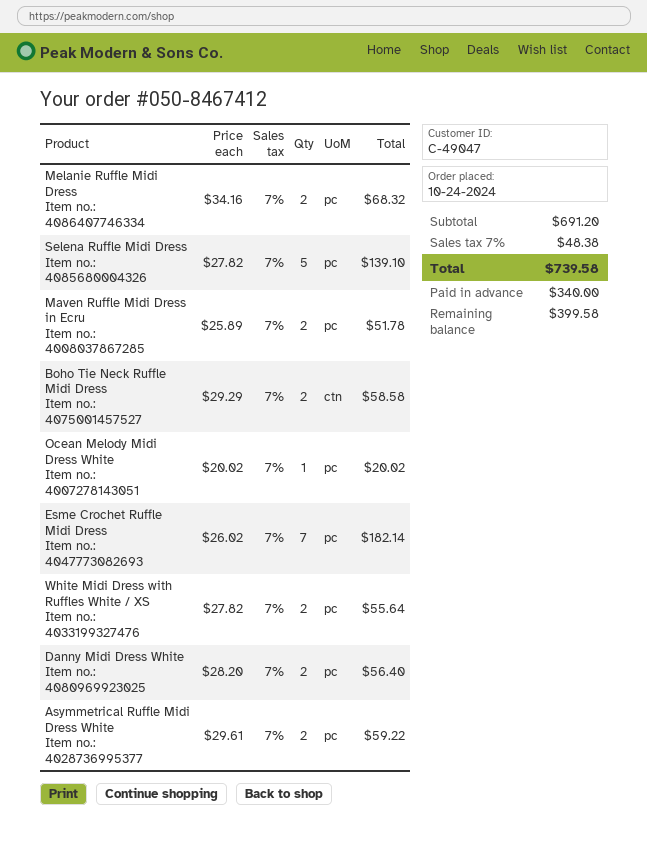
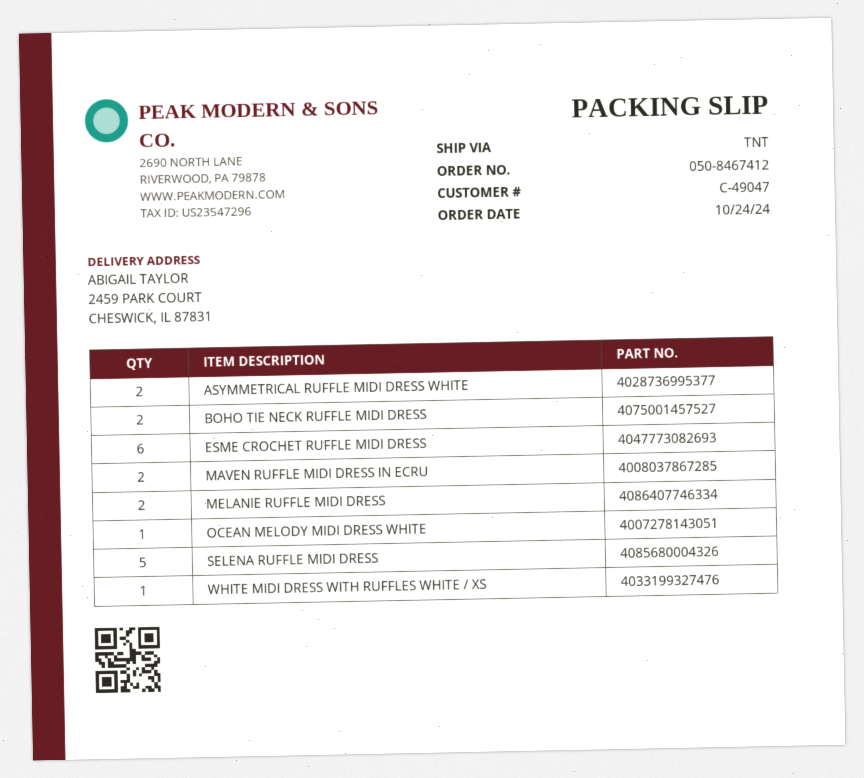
Esme Crochet Ruffle Midi Dress: 7 -> 6
White Midi Dress with Ruffles White / XS: 2 -> 1
Danny Midi Dress White: 2 -> none

